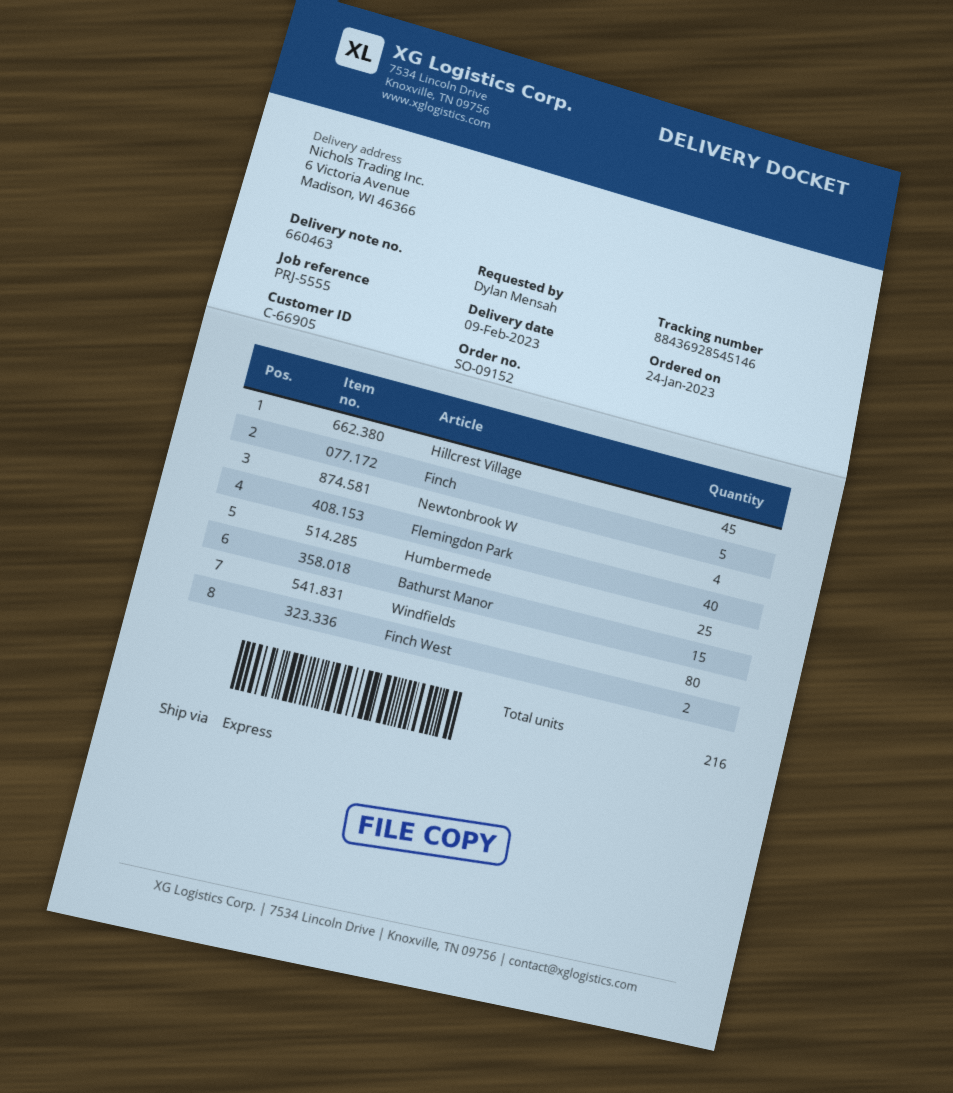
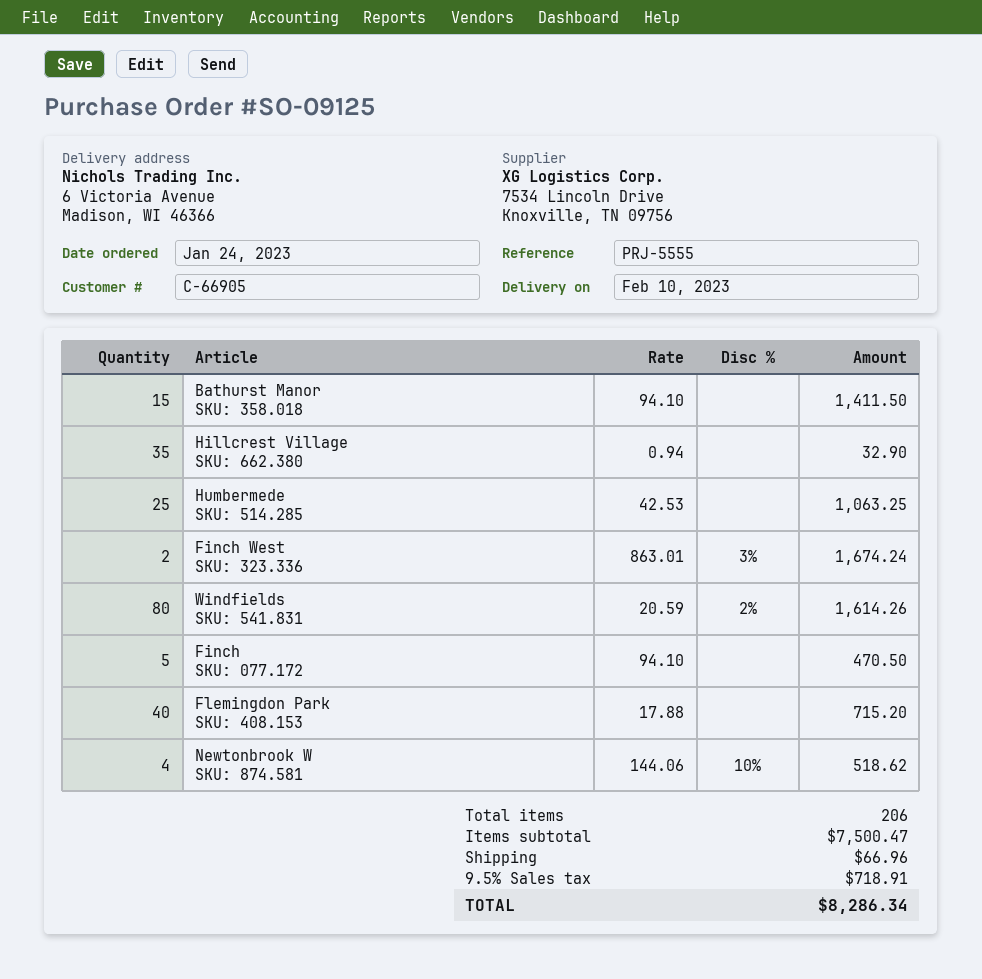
order number: SO-09152 -> SO-09125
delivery date: 2023-02-09 -> 2023-02-10
Hillcrest Village: 45 -> 35
total quantity: 216 -> 206

